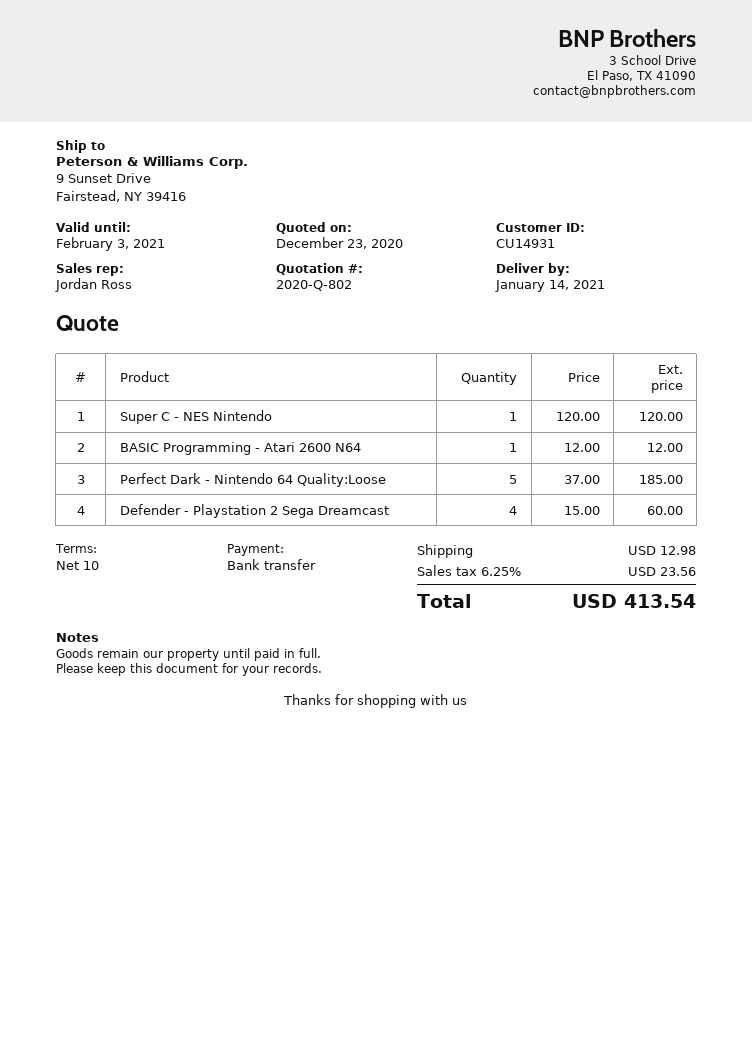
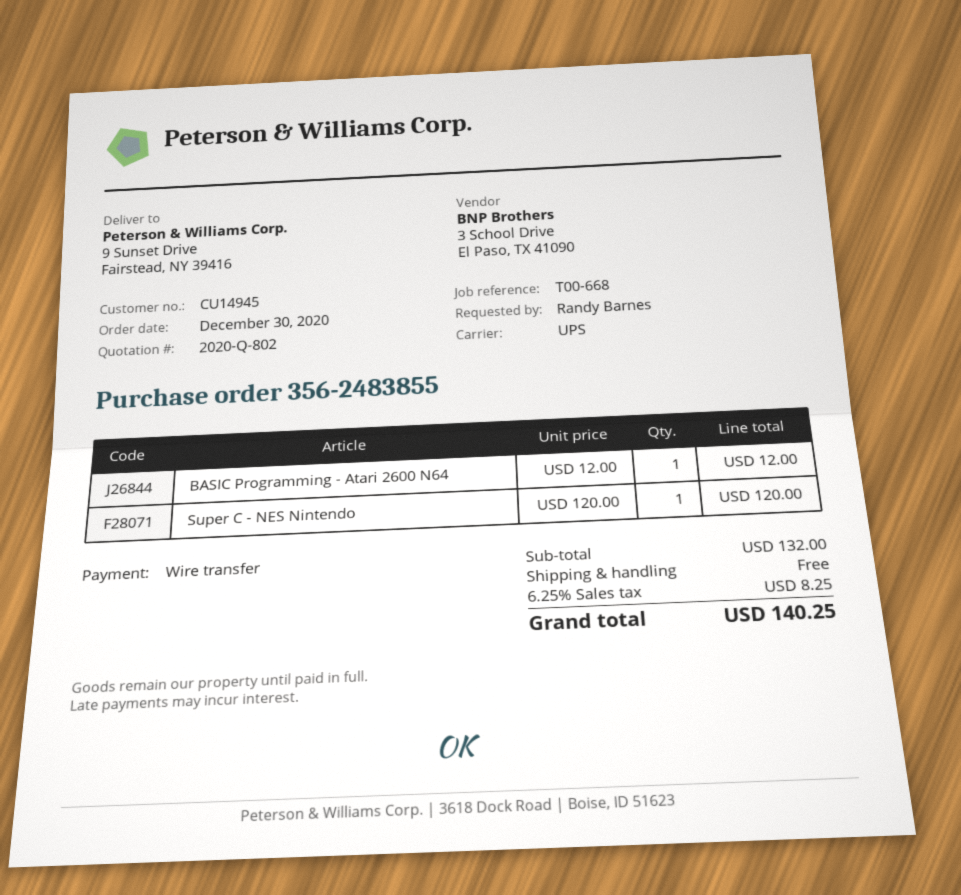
customer number: CU14931 -> CU14945
Perfect Dark - Nintendo 64 Quality:Loose: 5 x 37.00 = 185.00 -> none
Defender - Playstation 2 Sega Dreamcast: 4 x 15.00 = 60.00 -> none
shipping: 12.98 -> 0.00
tax: 6.25% = 23.56 -> 6.25% = 8.25
total: 413.54 -> 140.25

